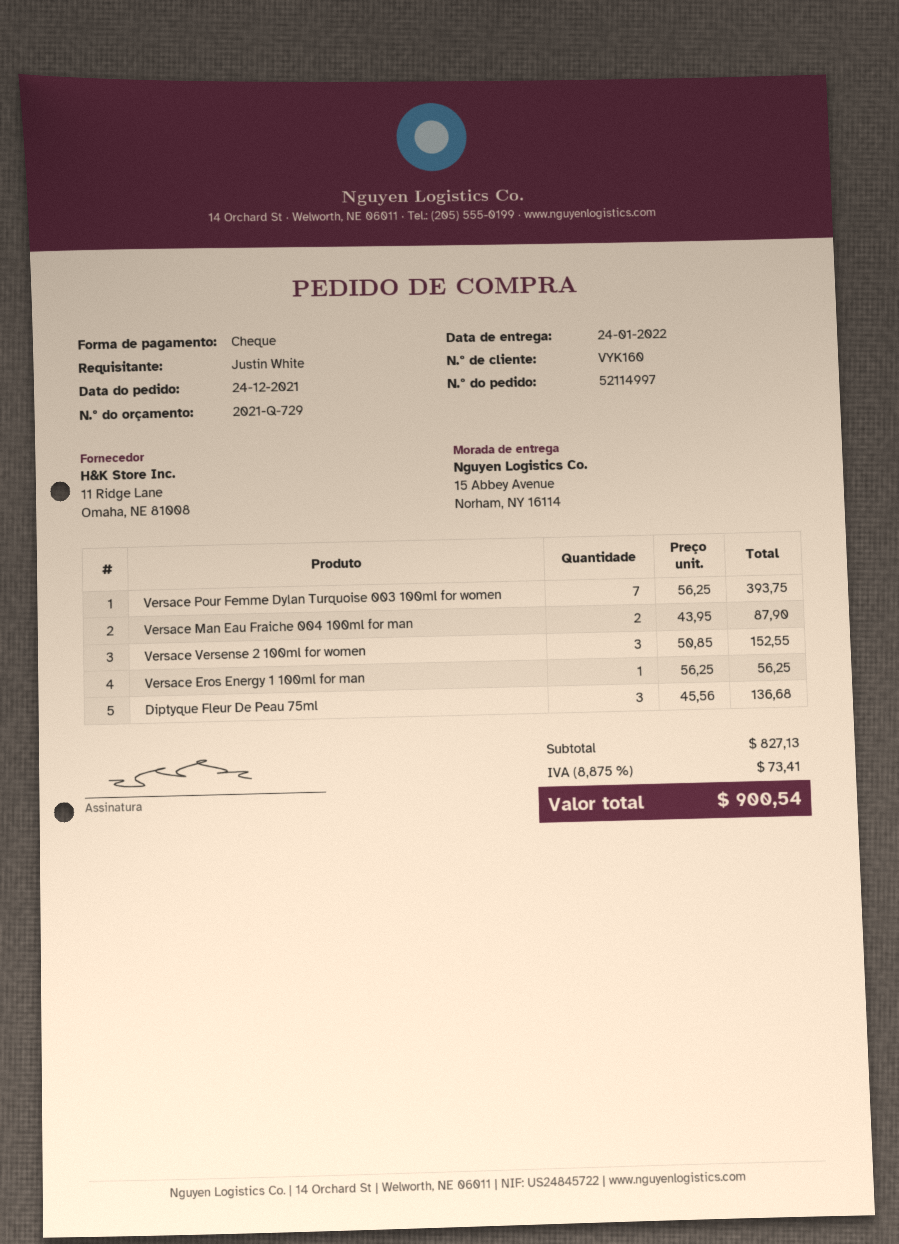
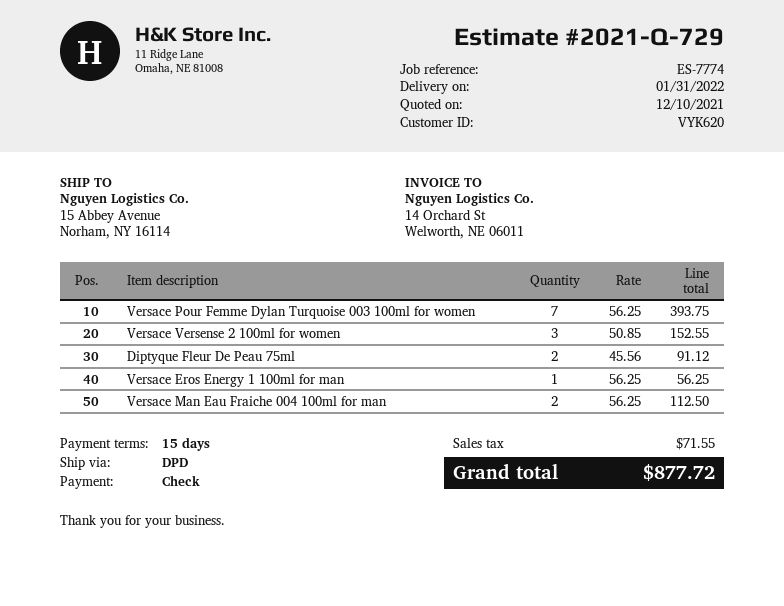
delivery date: 2022-01-24 -> 2022-01-31
customer number: VYK160 -> VYK620
Versace Man Eau Fraiche 004 100ml for man: 2 x 43.95 = 87.90 -> 2 x 56.25 = 112.50
Diptyque Fleur De Peau 75ml: 3 x 45.56 = 136.68 -> 2 x 45.56 = 91.12
tax: 73.41 -> 71.55
total: 900.54 -> 877.72

